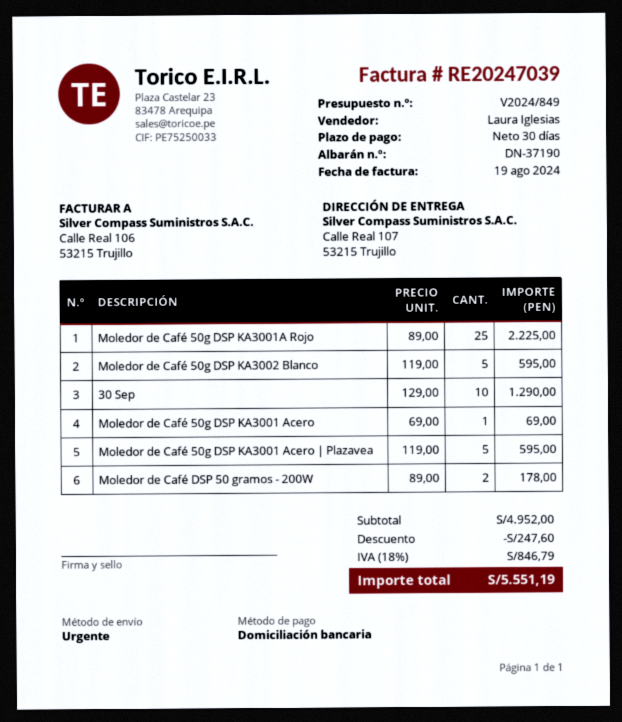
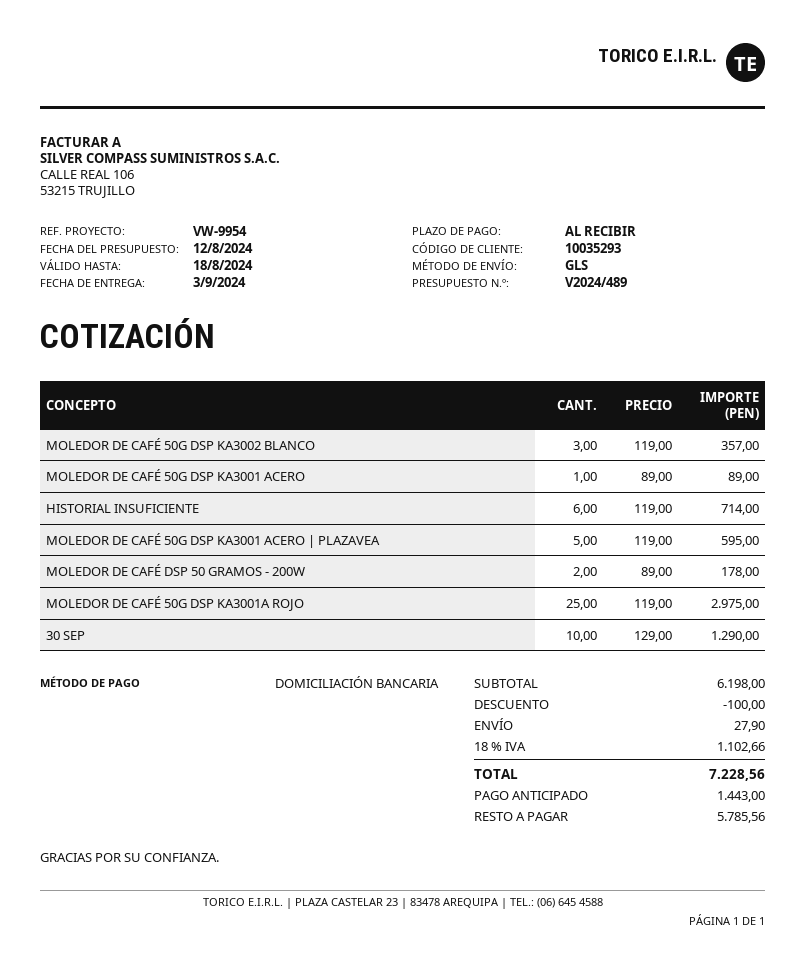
quote number: V2024/849 -> V2024/489
payment terms: 30 days -> on receipt
shipping method: express -> GLS
Moledor de Café 50g DSP KA3001A Rojo: 25 x 89.00 = 2225.00 -> 25 x 119.00 = 2975.00
Moledor de Café 50g DSP KA3002 Blanco: 5 x 119.00 = 595.00 -> 3 x 119.00 = 357.00
Moledor de Café 50g DSP KA3001 Acero: 1 x 69.00 = 69.00 -> 1 x 89.00 = 89.00
HISTORIAL INSUFICIENTE: none -> 6 x 119.00 = 714.00
subtotal: 4952.00 -> 6198.00
discount: 247.60 -> 100.00
shipping: none -> 27.90
tax: 18% = 846.79 -> 18% = 1102.66
total: 5551.19 -> 7228.56

